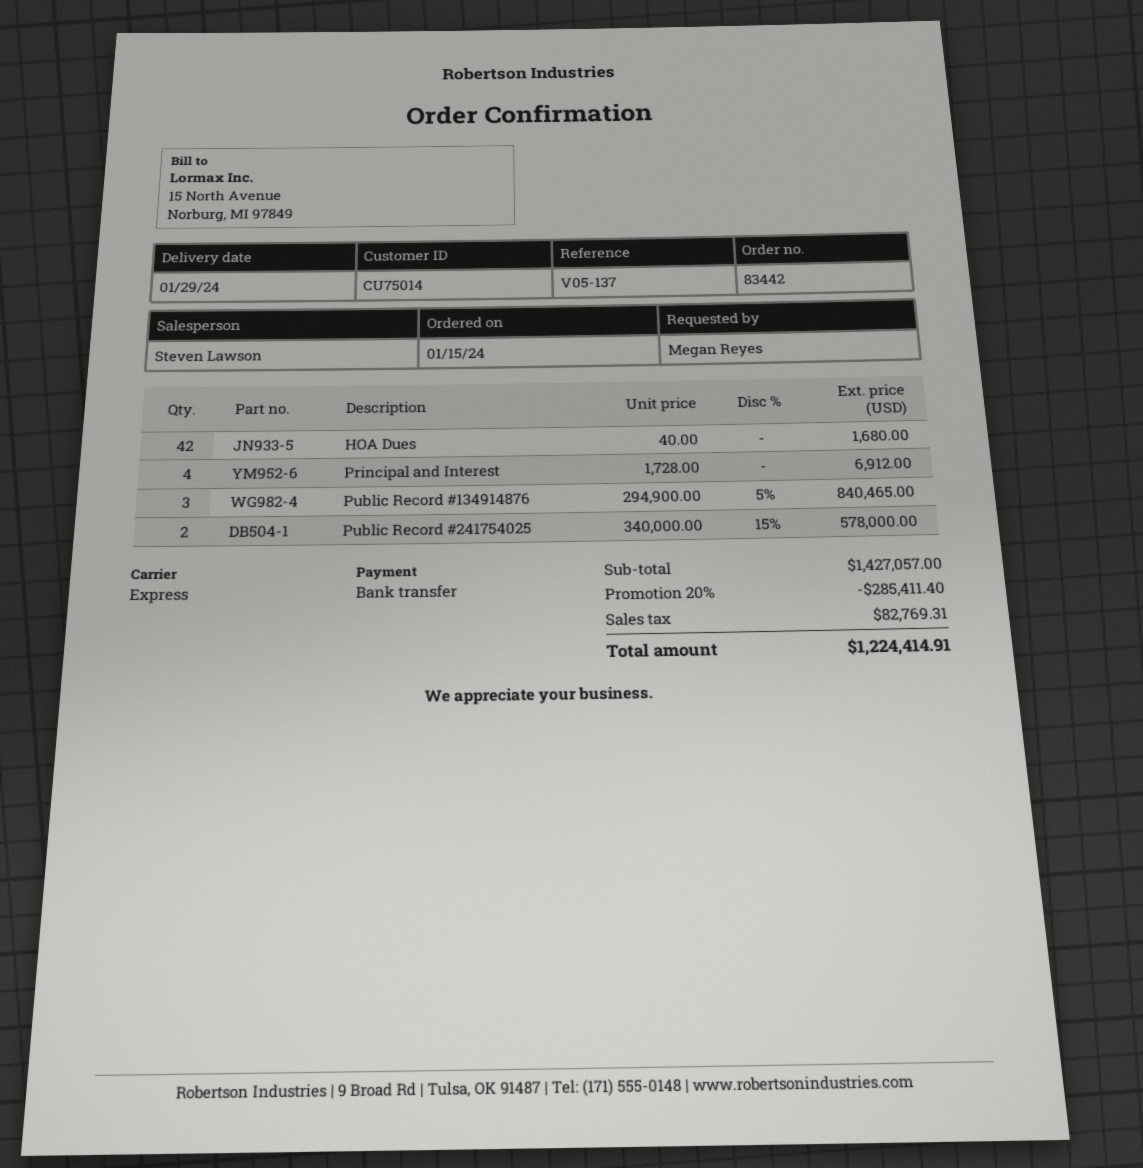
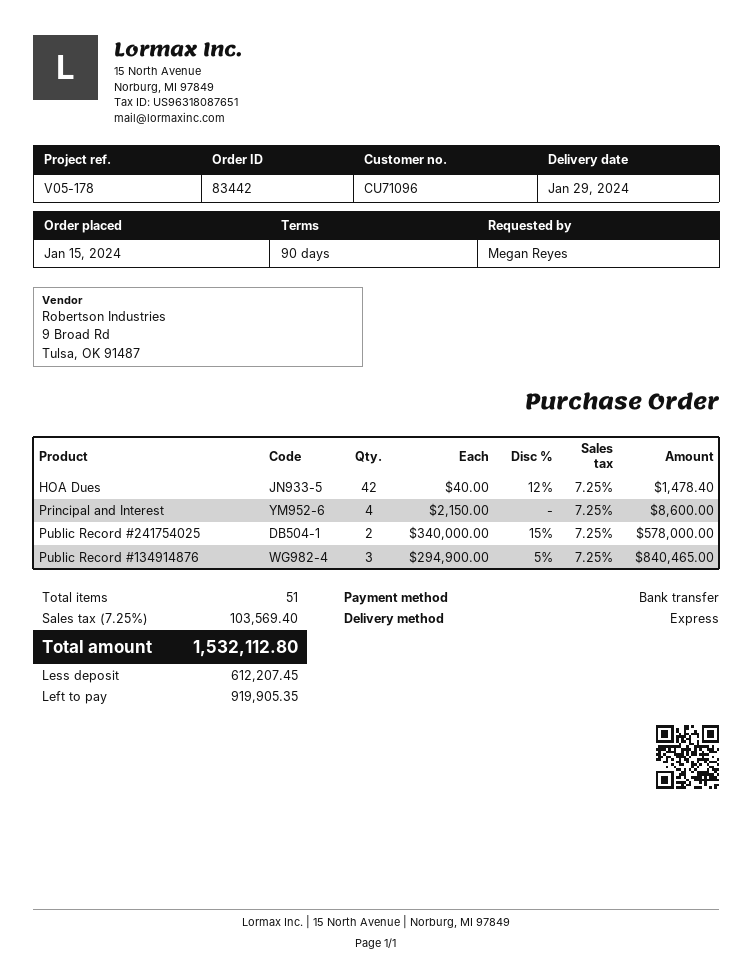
customer number: CU75014 -> CU71096
reference: V05-137 -> V05-178
HOA Dues: 42 x 40.00 = 1680.00 -> 42 x 40.00 - 12% = 1478.40
Principal and Interest: 4 x 1728.00 = 6912.00 -> 4 x 2150.00 = 8600.00
discount: 20% = 285411.40 -> none
tax: 82769.31 -> 103569.40
total: 1224414.91 -> 1532112.80

